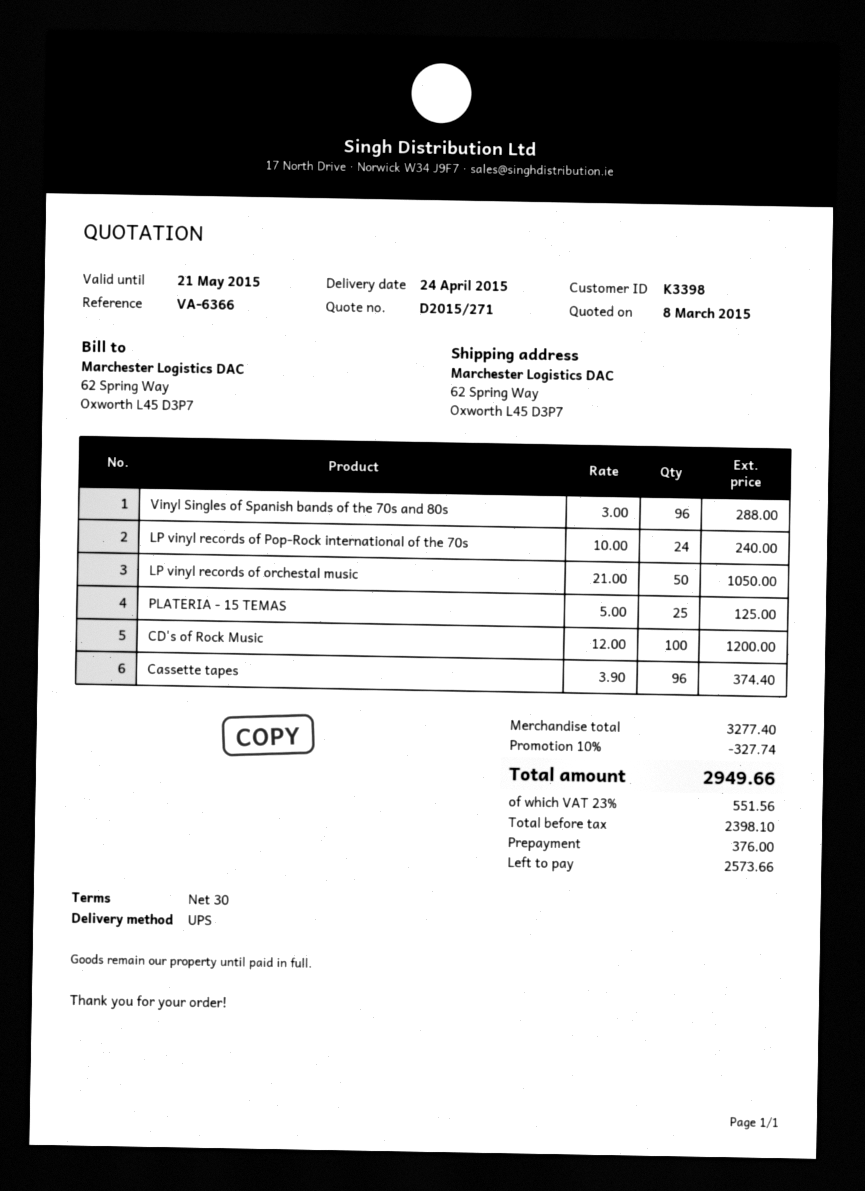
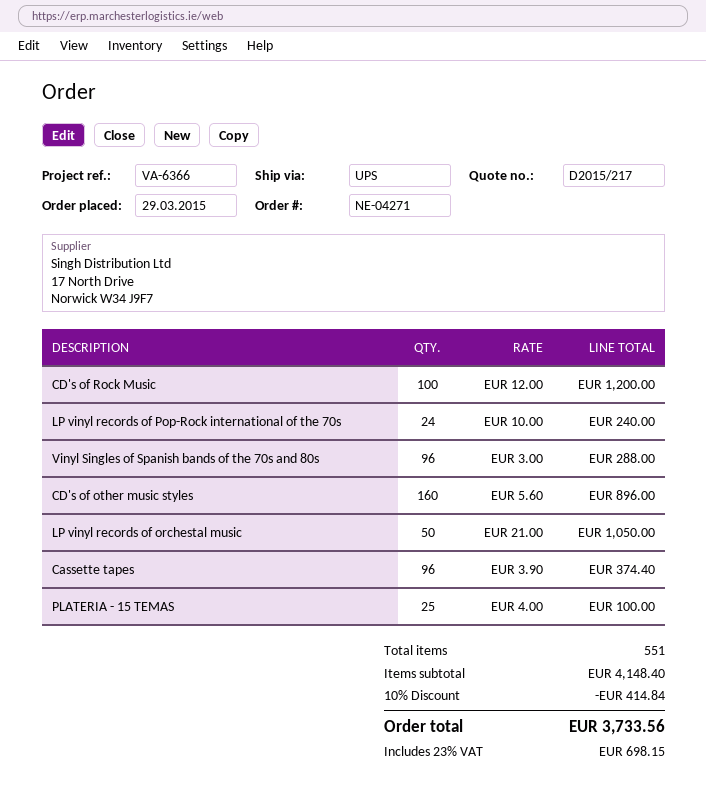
quote number: D2015/271 -> D2015/217
PLATERIA - 15 TEMAS: 25 x 5.00 = 125.00 -> 25 x 4.00 = 100.00
CD's of other music styles: none -> 160 x 5.60 = 896.00
subtotal: 3277.40 -> 4148.40
discount: 10% = 327.74 -> 10% = 414.84
tax: 23% = 551.56 -> 23% = 698.15
total: 2949.66 -> 3733.56

